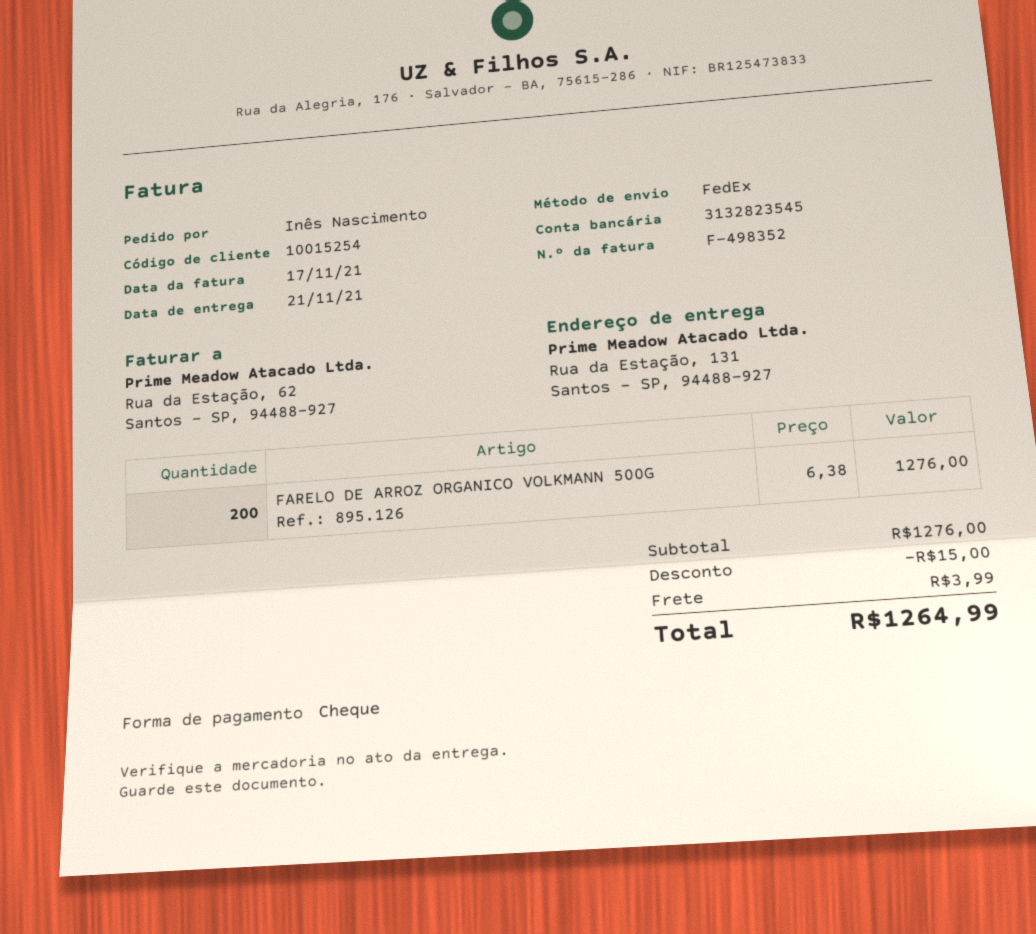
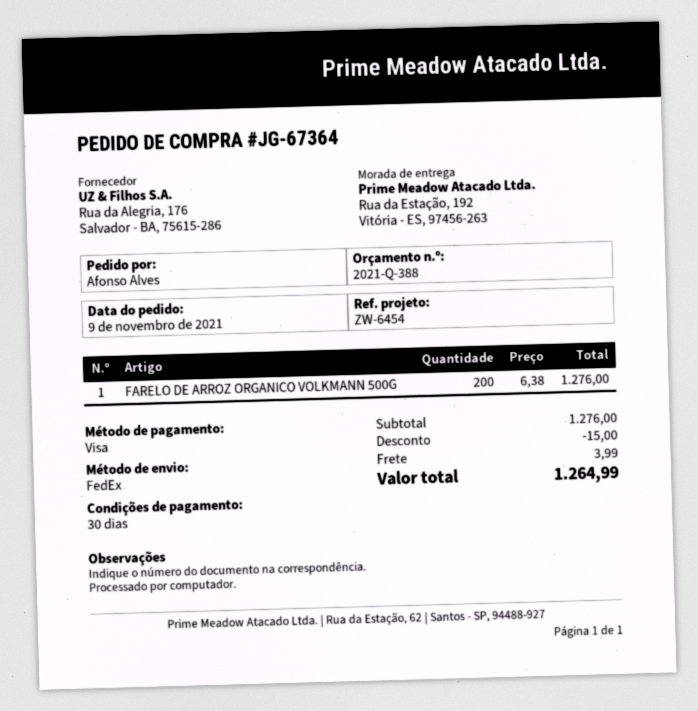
ordered by: Inês Nascimento -> Afonso Alves
payment method: cheque -> Visa
ship to: Rua da Estação, 131, Santos - SP, 94488-927 -> Rua da Estação, 192, Vitória - ES, 97456-263

